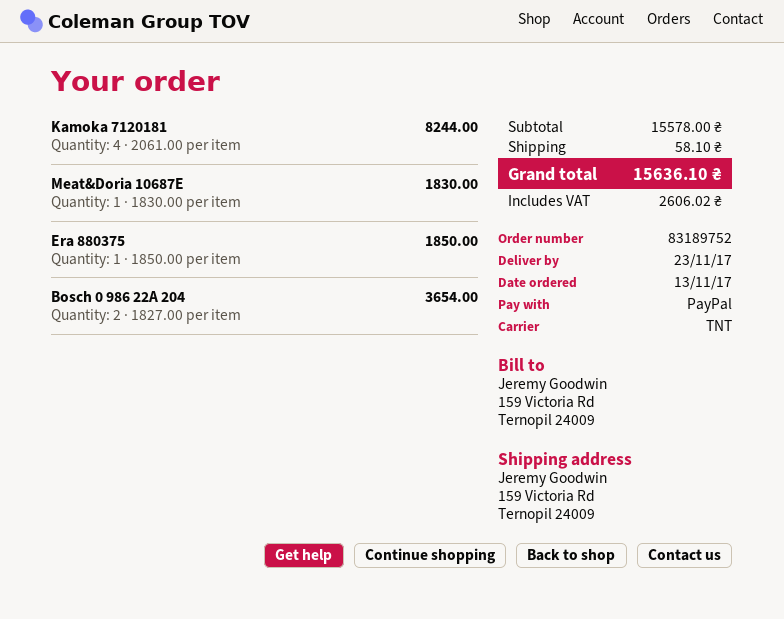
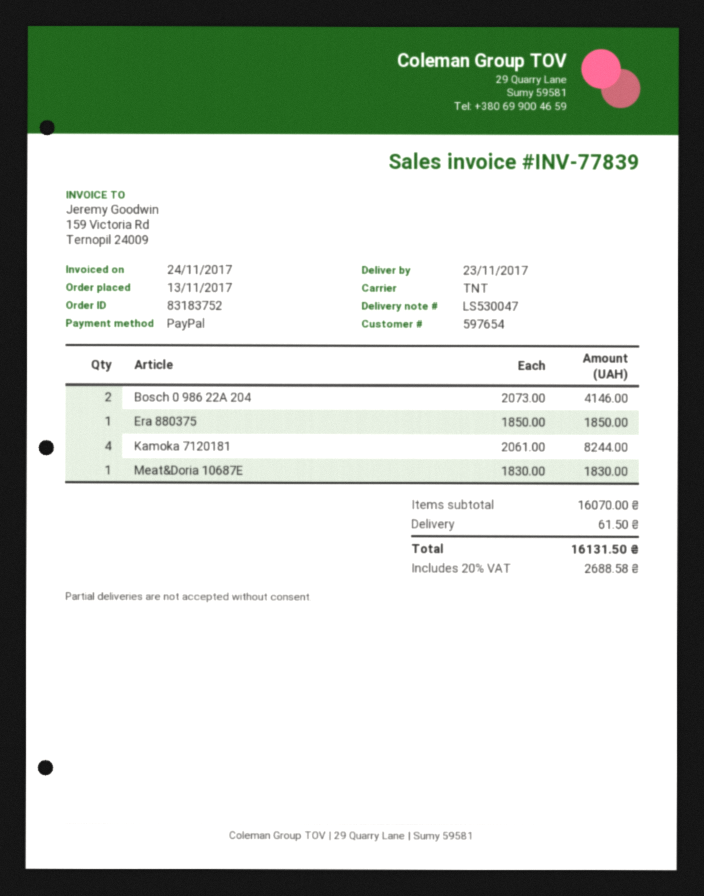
order number: 83189752 -> 83183752
Bosch 0 986 22A 204: 2 x 1827.00 = 3654.00 -> 2 x 2073.00 = 4146.00
subtotal: 15578.00 -> 16070.00
shipping: 58.10 -> 61.50
tax: 2606.02 -> 2688.58
total: 15636.10 -> 16131.50

